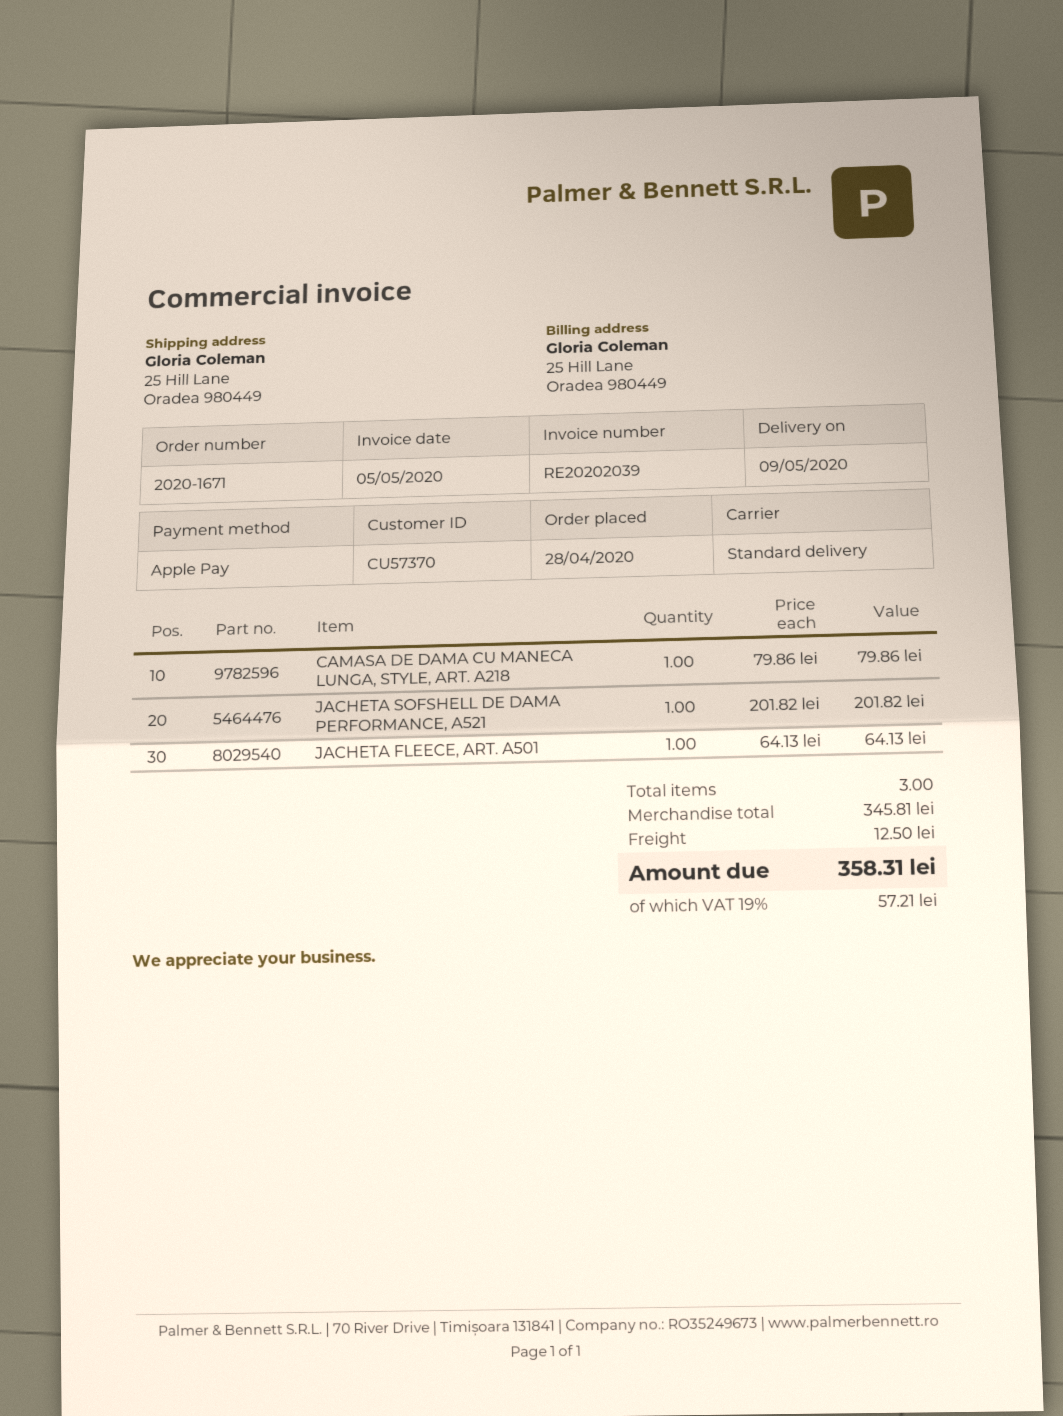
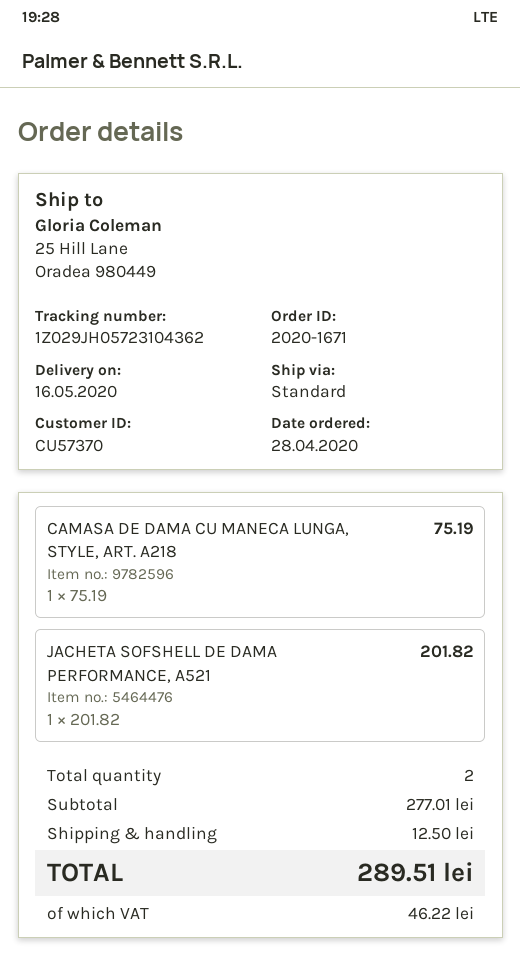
delivery date: 2020-05-09 -> 2020-05-16
CAMASA DE DAMA CU MANECA LUNGA, STYLE, ART. A218: 1 x 79.86 = 79.86 -> 1 x 75.19 = 75.19
JACHETA FLEECE, ART. A501: 1 x 64.13 = 64.13 -> none
total quantity: 3 -> 2
subtotal: 345.81 -> 277.01
tax: 57.21 -> 46.22
total: 358.31 -> 289.51

